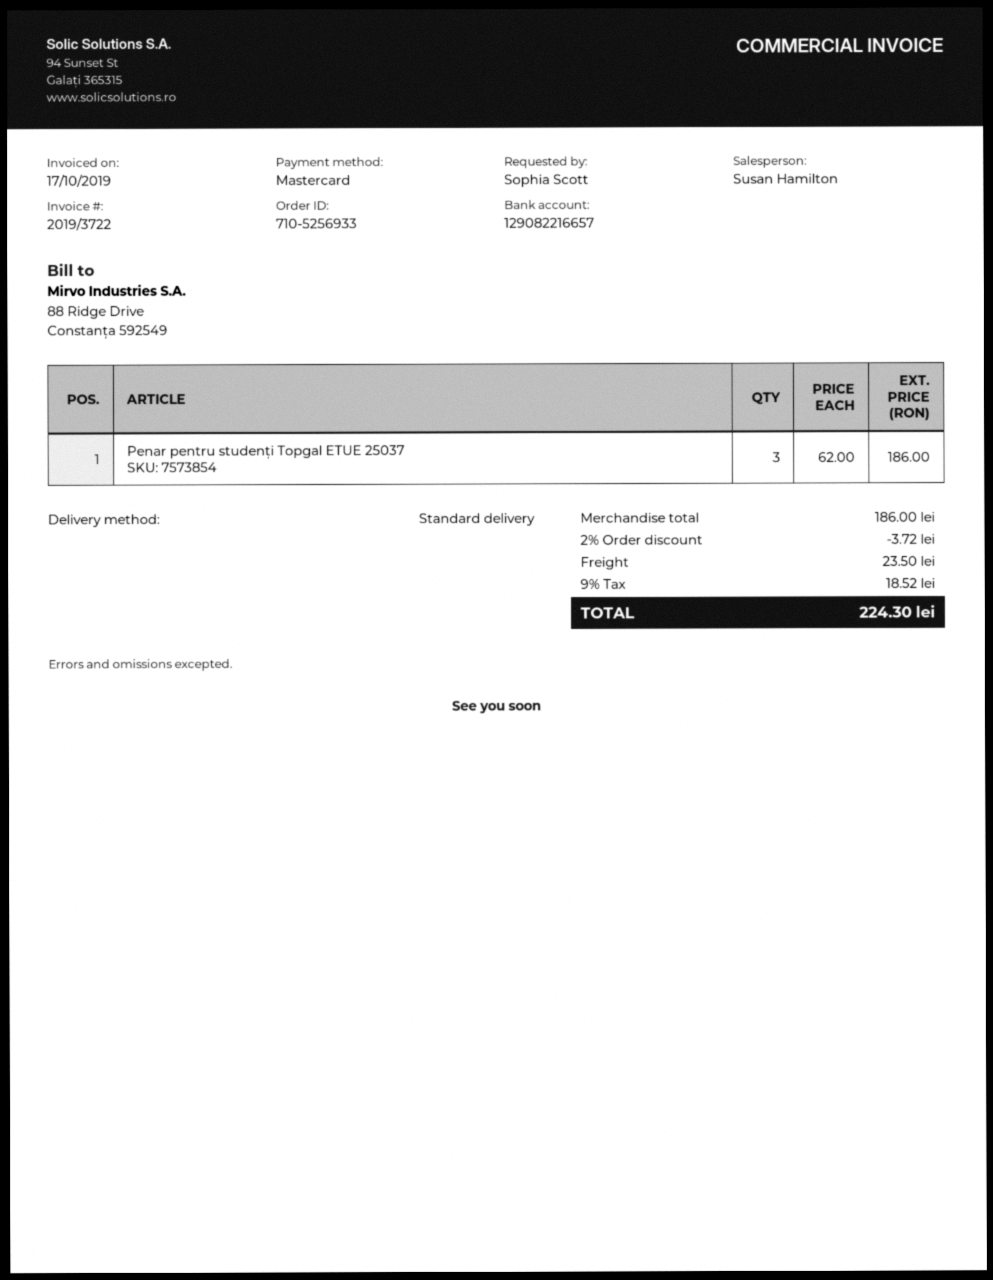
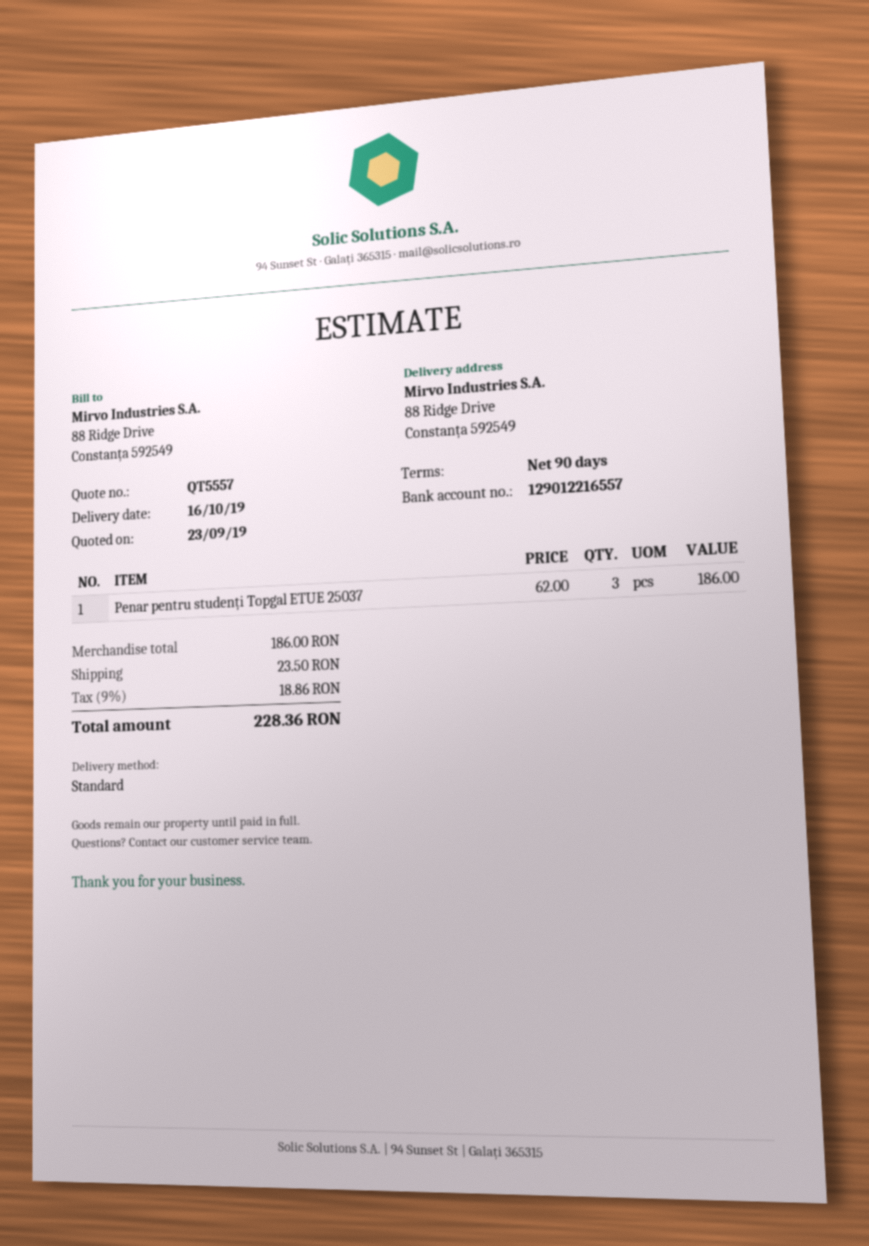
bank account: 129082216657 -> 129012216557
discount: 2% = 3.72 -> none
tax: 9% = 18.52 -> 9% = 18.86
total: 224.30 -> 228.36

